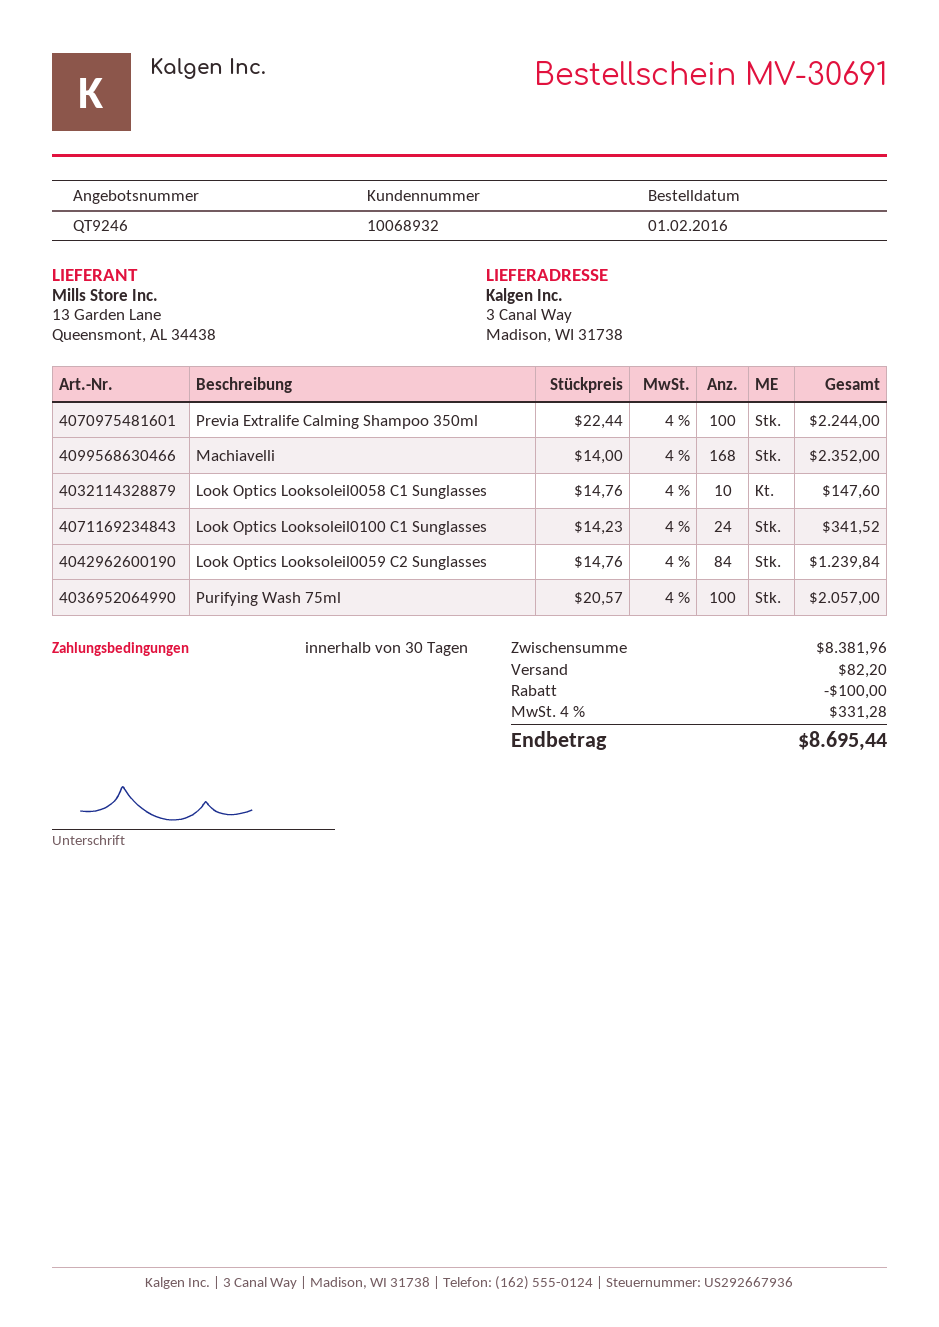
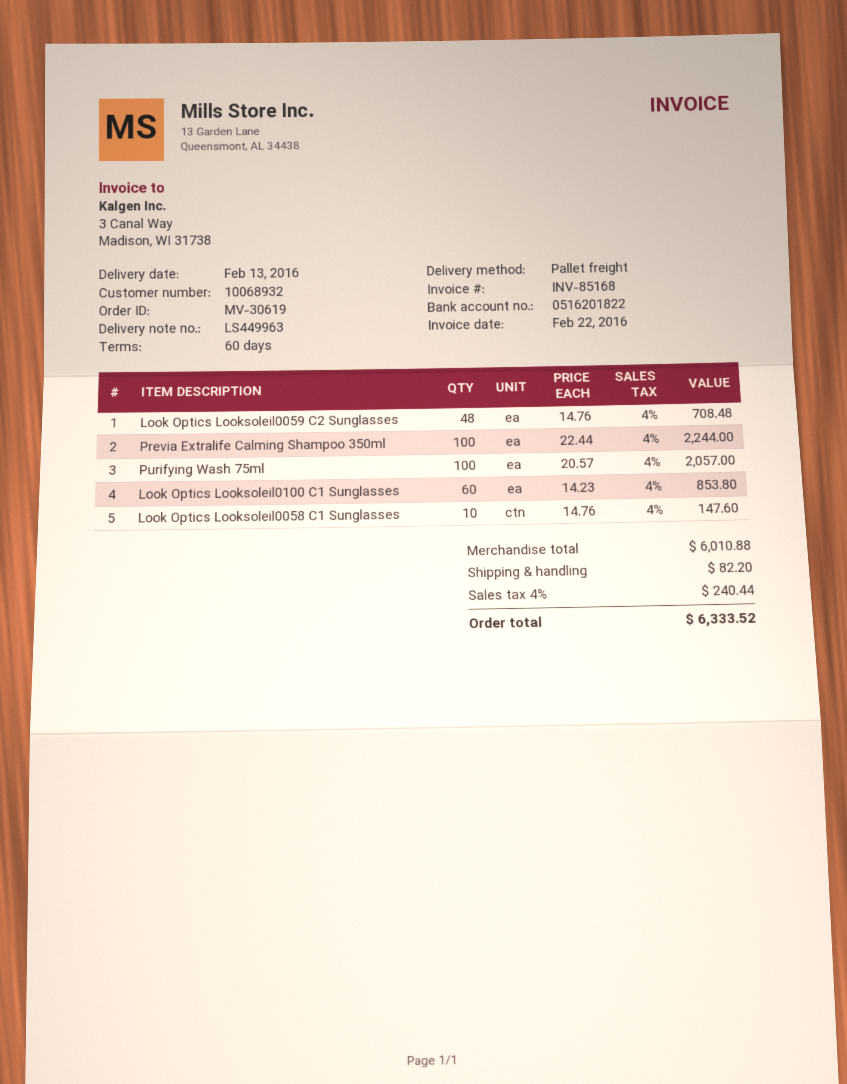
order number: MV-30691 -> MV-30619
payment terms: 30 days -> 60 days
Machiavelli: 168 x 14.00 = 2352.00 -> none
Look Optics Looksoleil0100 C1 Sunglasses: 24 x 14.23 = 341.52 -> 60 x 14.23 = 853.80
Look Optics Looksoleil0059 C2 Sunglasses: 84 x 14.76 = 1239.84 -> 48 x 14.76 = 708.48
subtotal: 8381.96 -> 6010.88
discount: 100.00 -> none
tax: 4% = 331.28 -> 4% = 240.44
total: 8695.44 -> 6333.52

